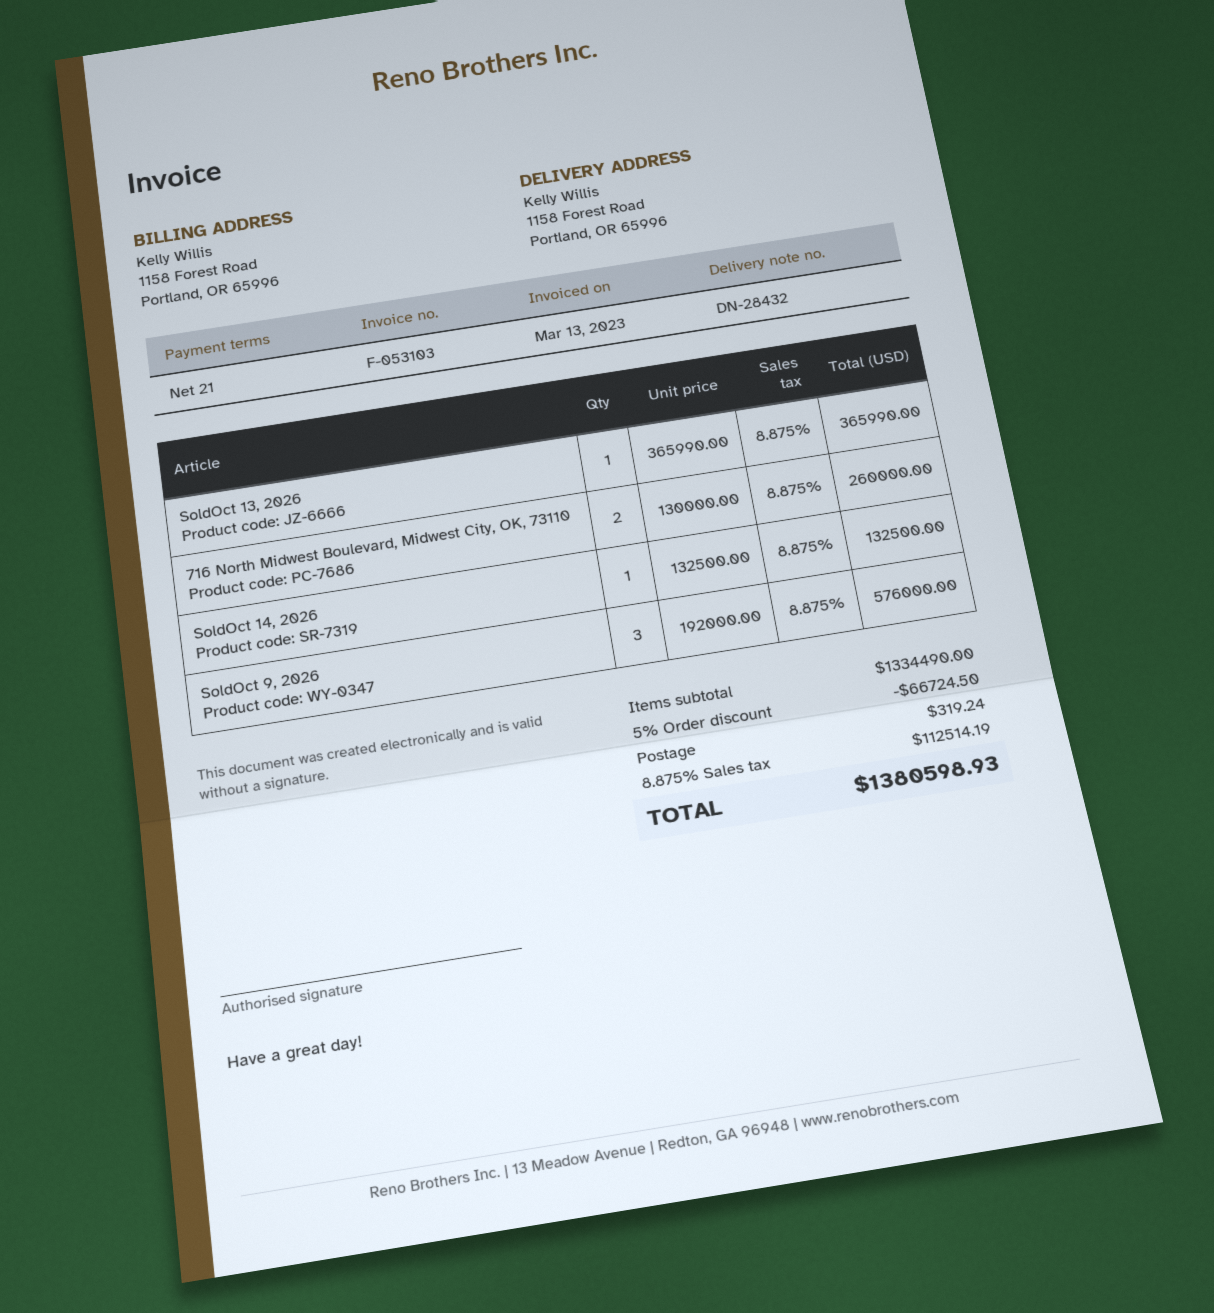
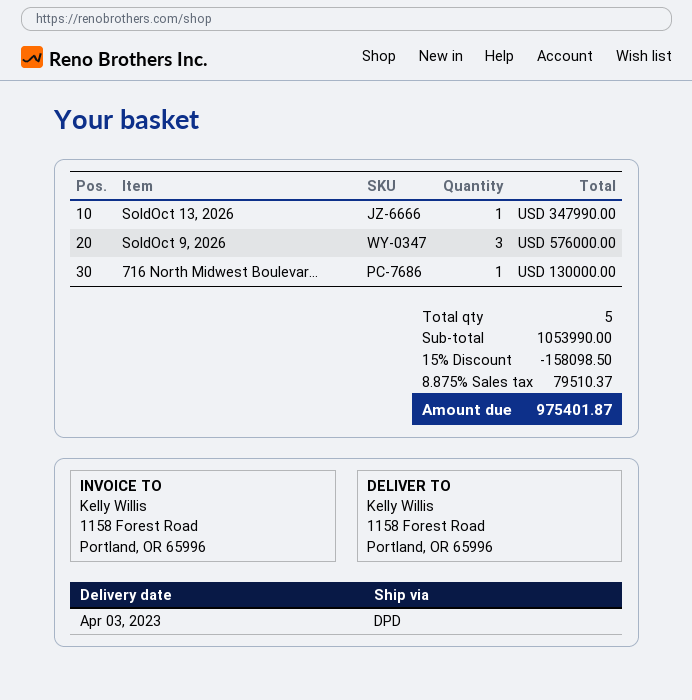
SoldOct 13, 2026: 1 for 365990.00 -> 1 for 347990.00
716 North Midwest Boulevard, Midwest City, OK, 73110: 2 for 260000.00 -> 1 for 130000.00
SoldOct 14, 2026: 1 for 132500.00 -> none
subtotal: 1334490.00 -> 1053990.00
discount: 5% = 66724.50 -> 15% = 158098.50
shipping: 319.24 -> none
tax: 8.875% = 112514.19 -> 8.875% = 79510.37
total: 1380598.93 -> 975401.87

